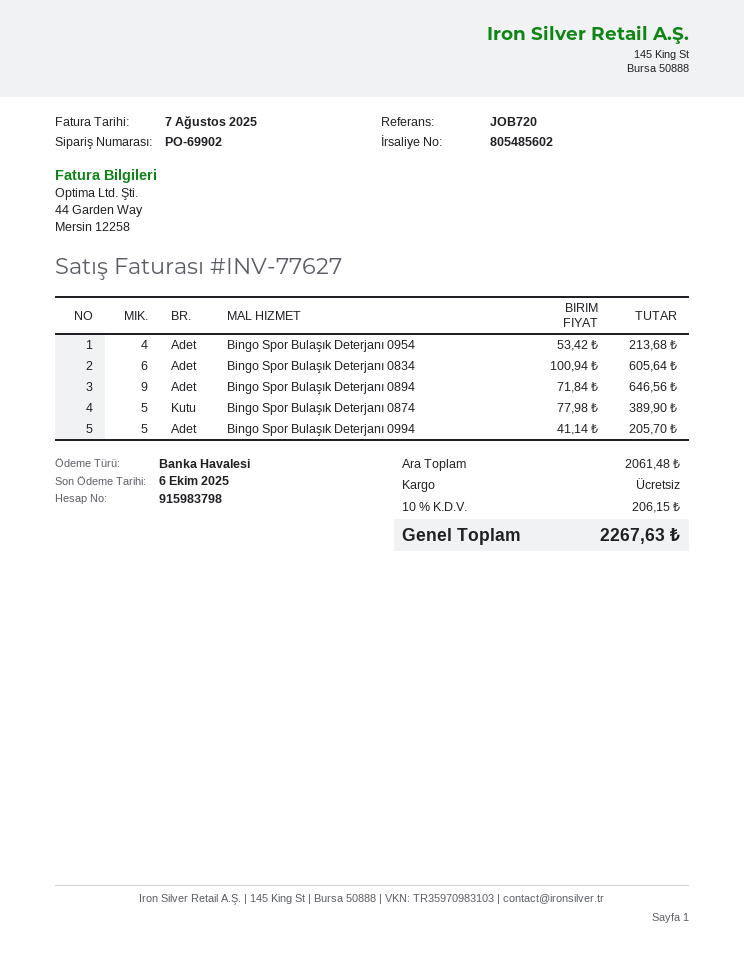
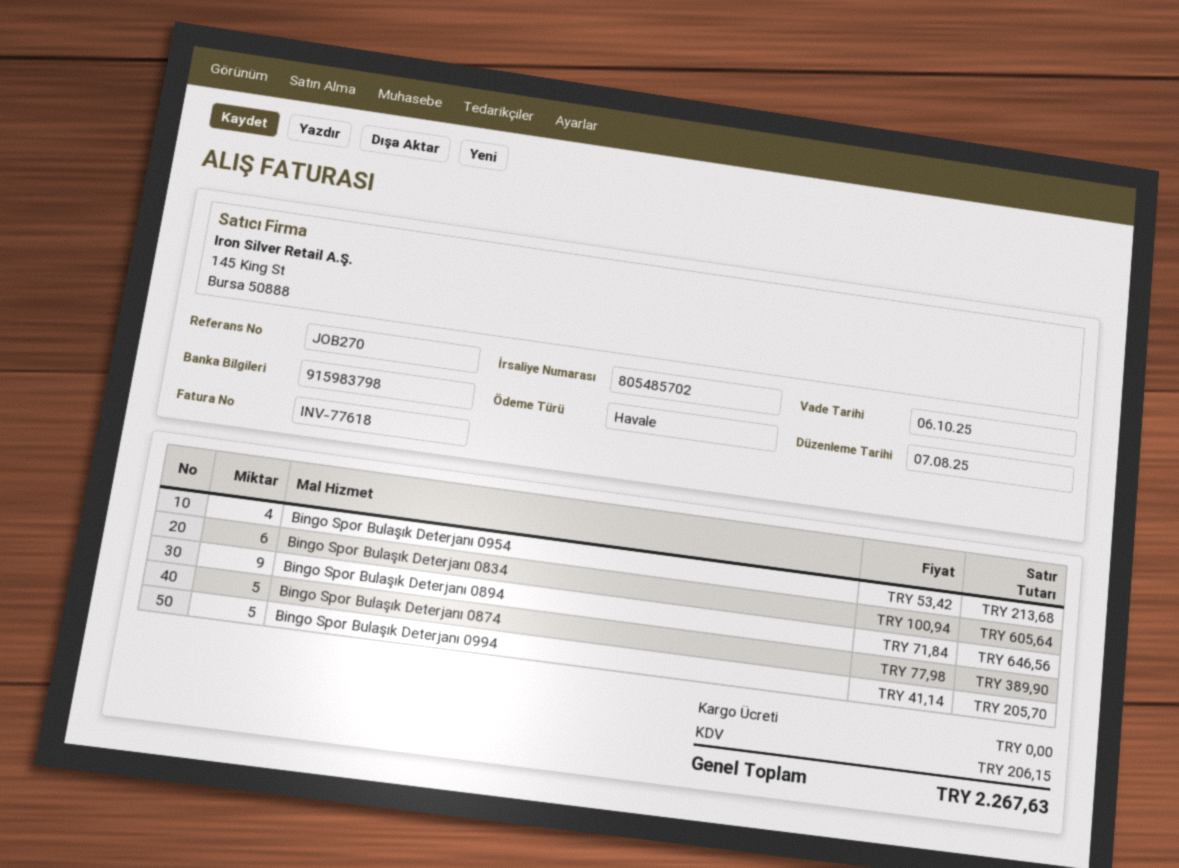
delivery note number: 805485602 -> 805485702
invoice number: INV-77627 -> INV-77618
reference: JOB720 -> JOB270

